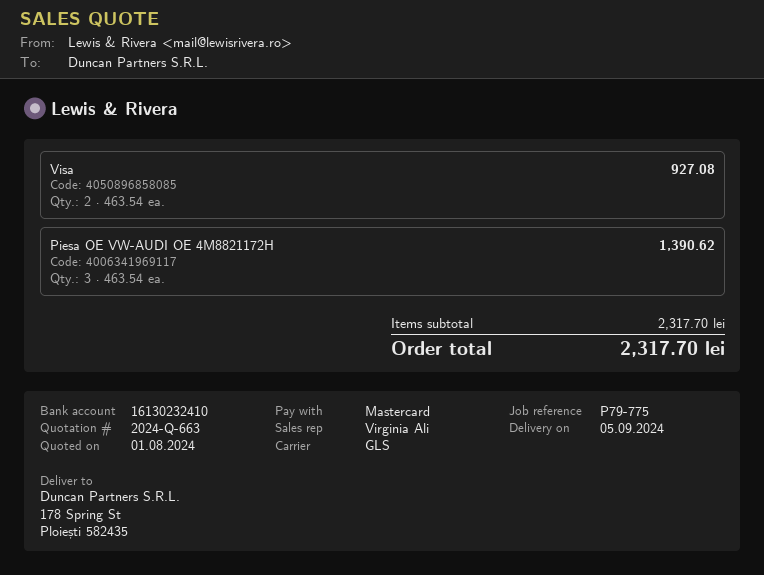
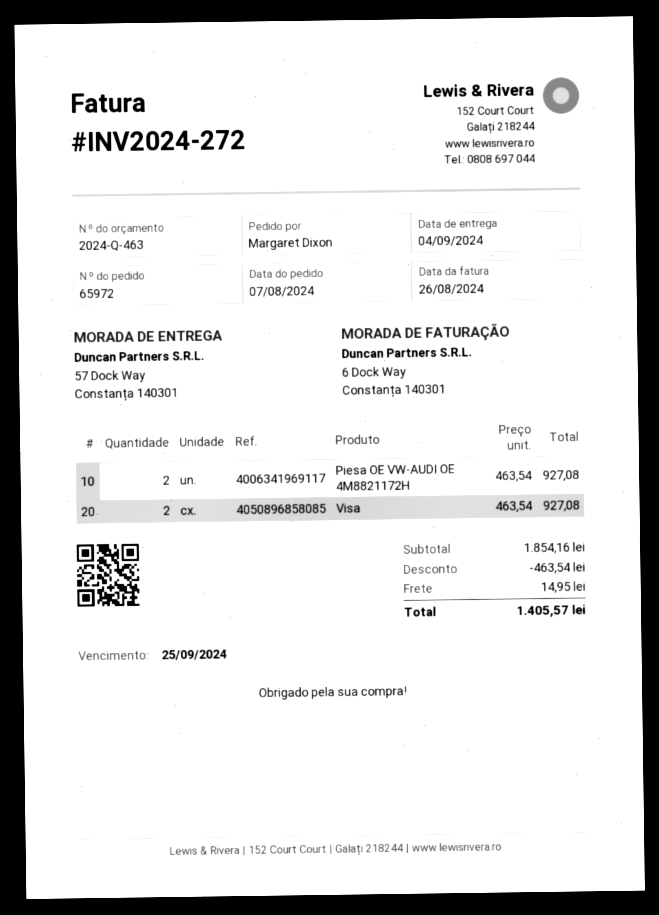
quote number: 2024-Q-663 -> 2024-Q-463
delivery date: 2024-09-05 -> 2024-09-04
ship to: 178 Spring St, Ploiești 582435 -> 57 Dock Way, Constanța 140301
Piesa OE VW-AUDI OE 4M8821172H: 3 x 463.54 = 1390.62 -> 2 x 463.54 = 927.08
subtotal: 2317.70 -> 1854.16
discount: none -> 463.54
shipping: none -> 14.95
total: 2317.70 -> 1405.57

